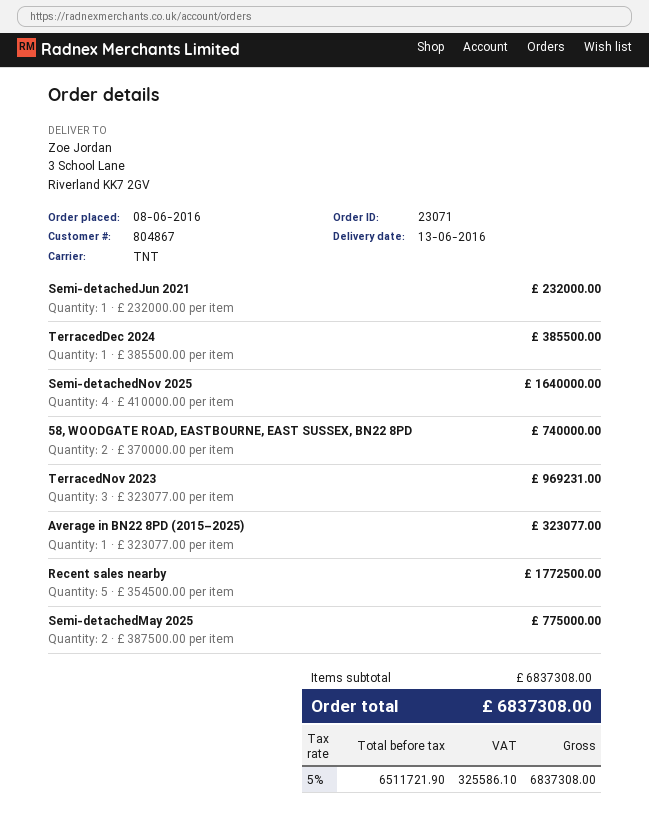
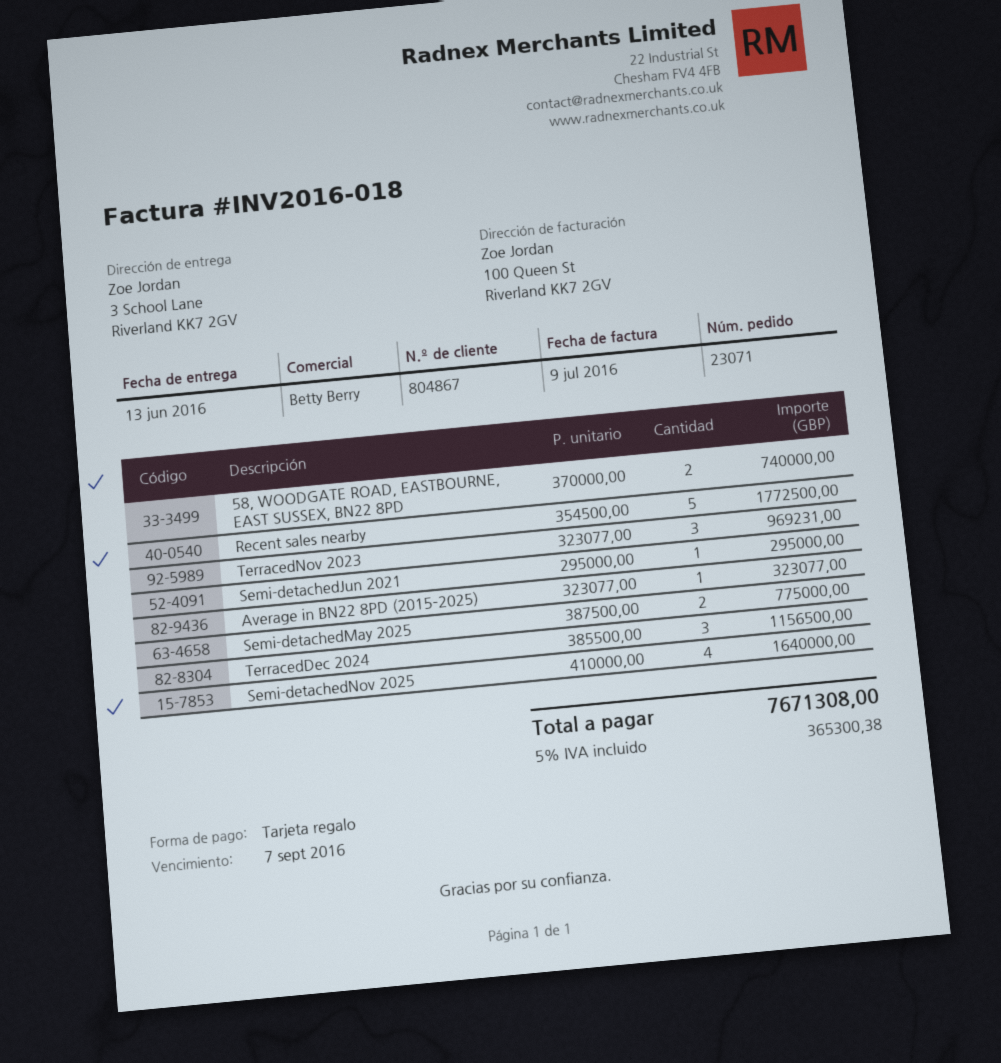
Semi-detachedJun 2021: 1 x 232000.00 = 232000.00 -> 1 x 295000.00 = 295000.00
TerracedDec 2024: 1 x 385500.00 = 385500.00 -> 3 x 385500.00 = 1156500.00
tax: 5% = 325586.10 -> 5% = 365300.38
total: 6837308.00 -> 7671308.00

